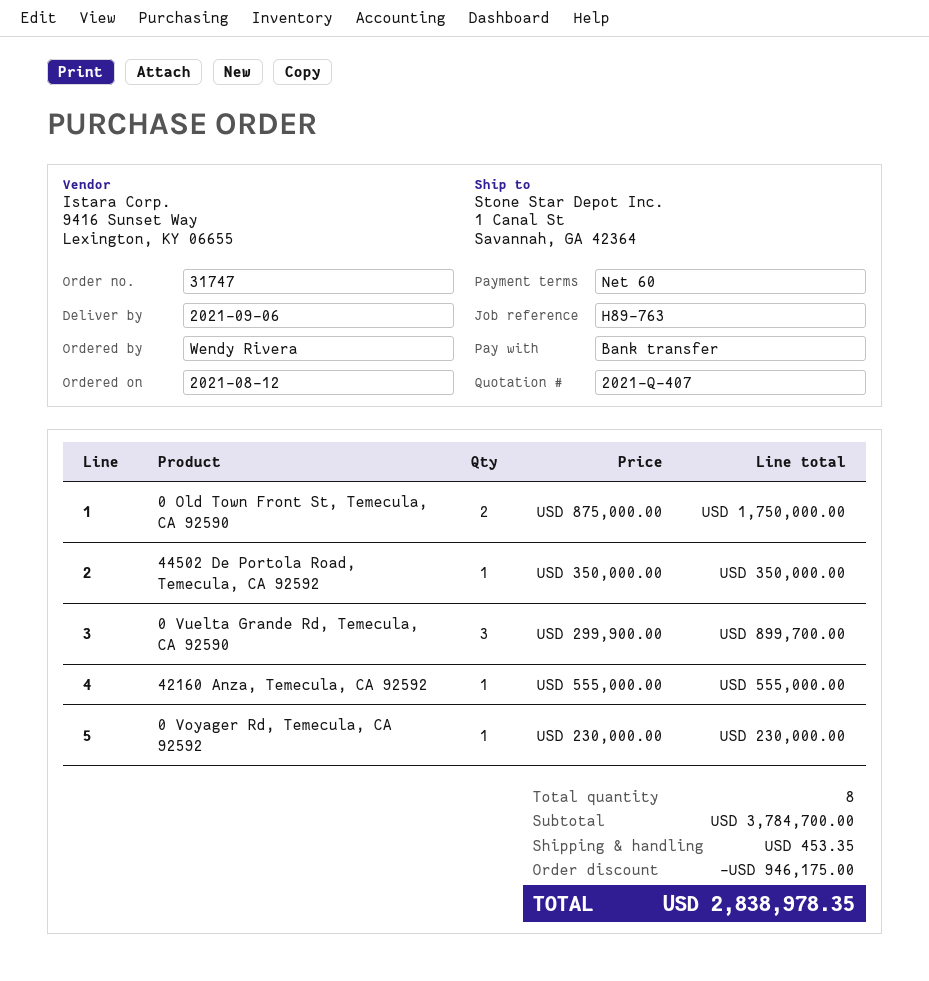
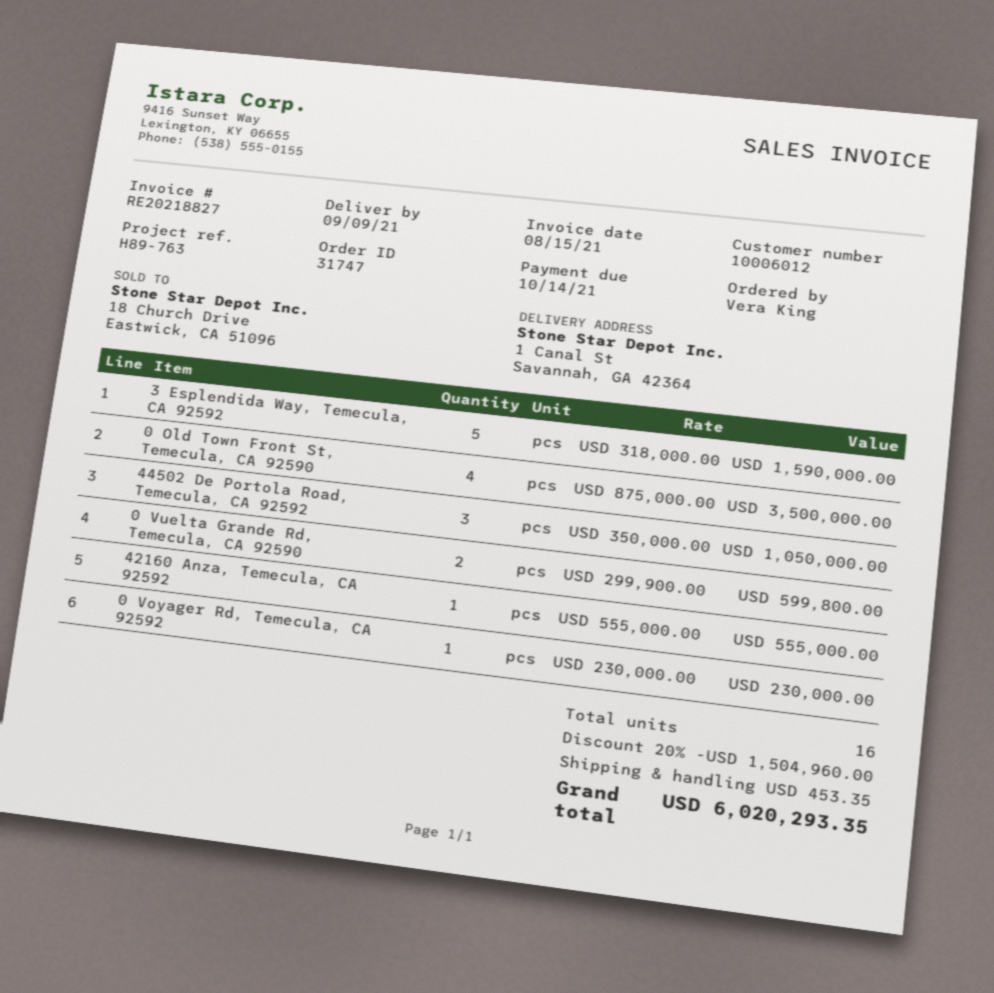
delivery date: 2021-09-06 -> 2021-09-09
ordered by: Wendy Rivera -> Vera King
0 Old Town Front St, Temecula, CA 92590: 2 x 875000.00 = 1750000.00 -> 4 x 875000.00 = 3500000.00
44502 De Portola Road, Temecula, CA 92592: 1 x 350000.00 = 350000.00 -> 3 x 350000.00 = 1050000.00
0 Vuelta Grande Rd, Temecula, CA 92590: 3 x 299900.00 = 899700.00 -> 2 x 299900.00 = 599800.00
3 Esplendida Way, Temecula, CA 92592: none -> 5 x 318000.00 = 1590000.00
total quantity: 8 -> 16
discount: 946175.00 -> 1504960.00
total: 2838978.35 -> 6020293.35

